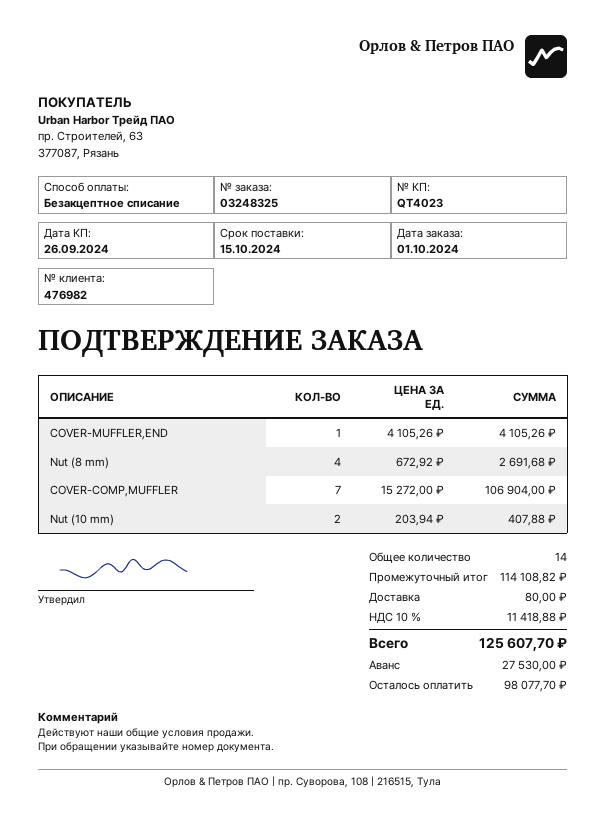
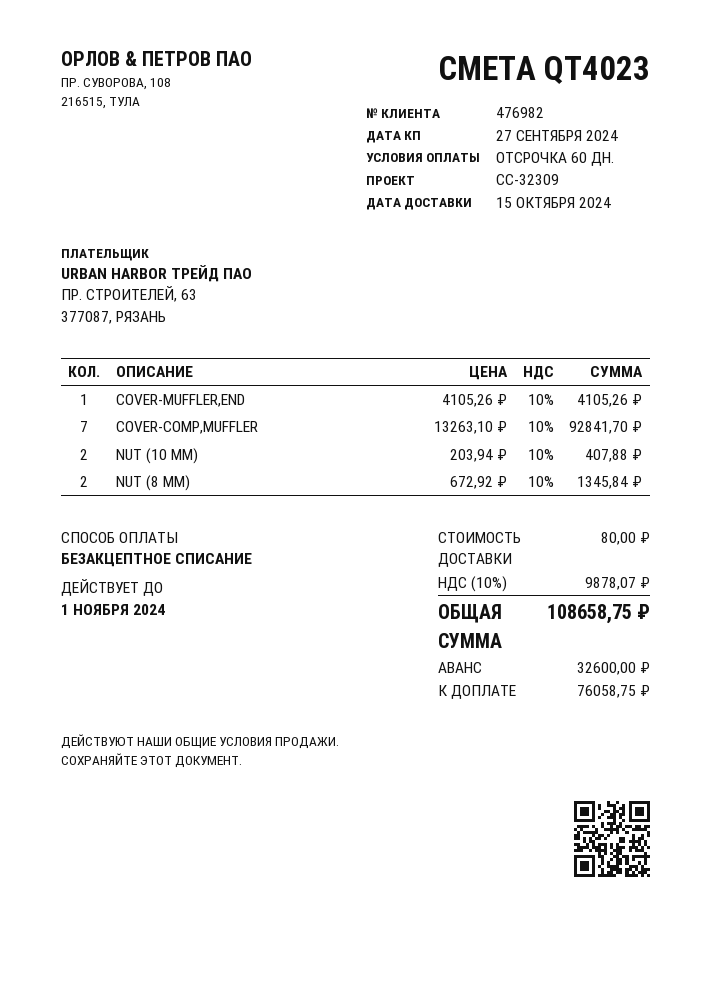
quote date: 2024-09-26 -> 2024-09-27
Nut (8 mm): 4 x 672.92 = 2691.68 -> 2 x 672.92 = 1345.84
COVER-COMP,MUFFLER: 7 x 15272.00 = 106904.00 -> 7 x 13263.10 = 92841.70
tax: 10% = 11418.88 -> 10% = 9878.07
total: 125607.70 -> 108658.75
deposit: 27530.00 -> 32600.00
balance: 98077.70 -> 76058.75

